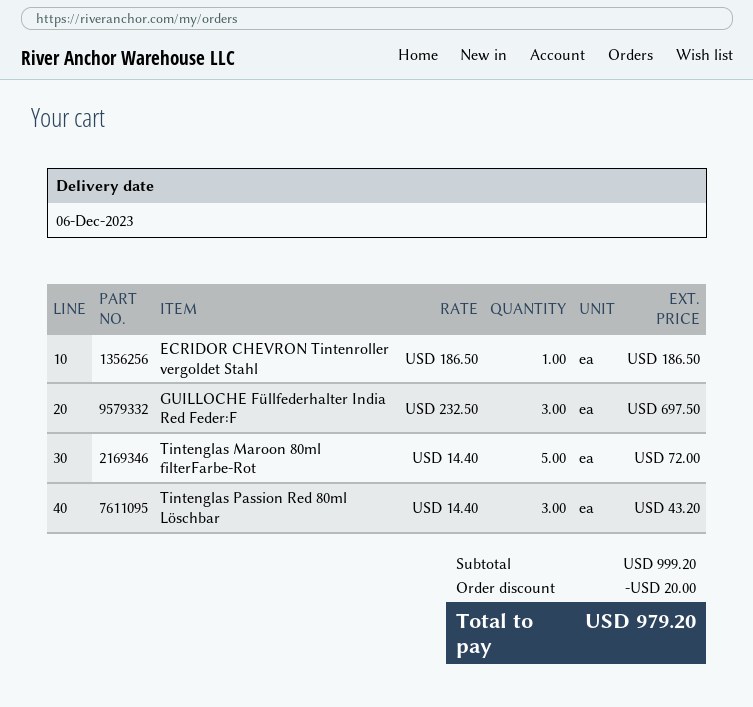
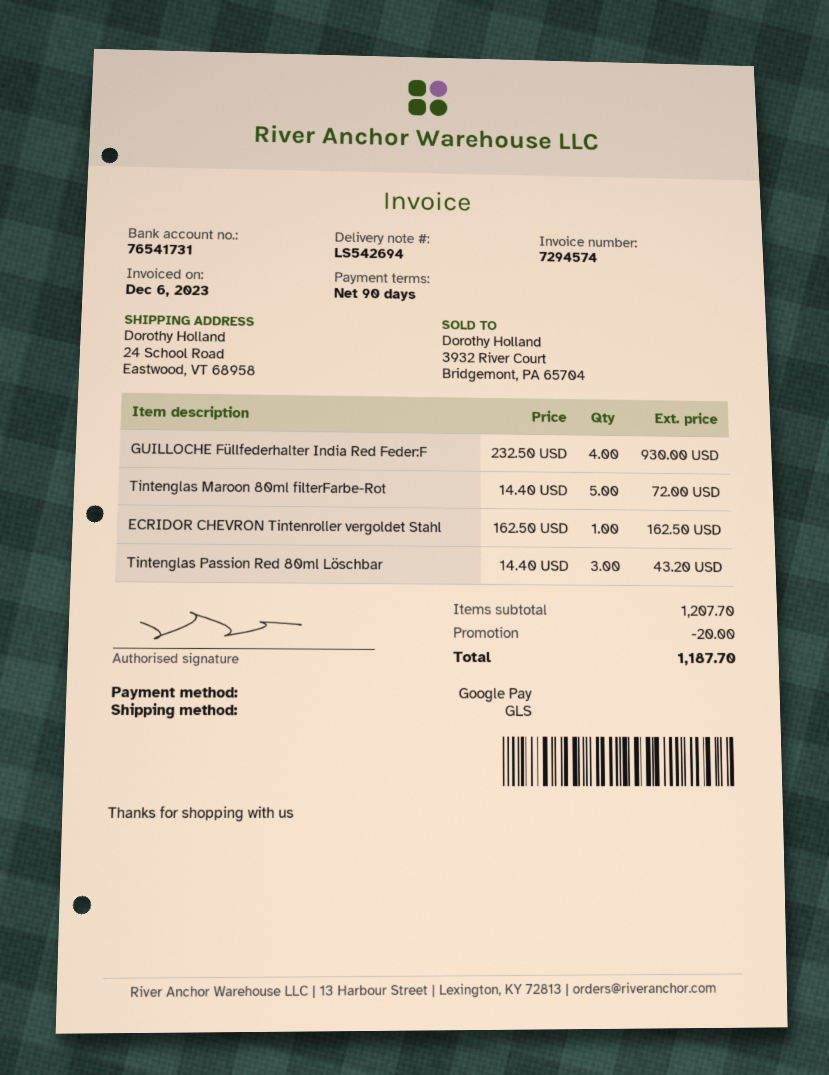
ECRIDOR CHEVRON Tintenroller vergoldet Stahl: 1 x 186.50 = 186.50 -> 1 x 162.50 = 162.50
GUILLOCHE Füllfederhalter India Red Feder:F: 3 x 232.50 = 697.50 -> 4 x 232.50 = 930.00
subtotal: 999.20 -> 1207.70
total: 979.20 -> 1187.70

